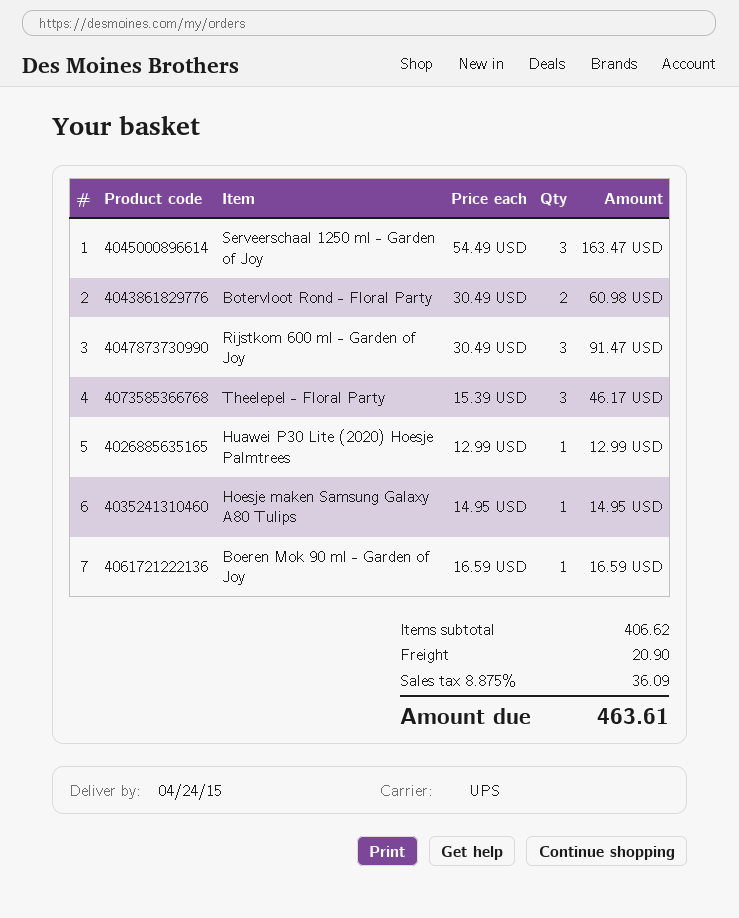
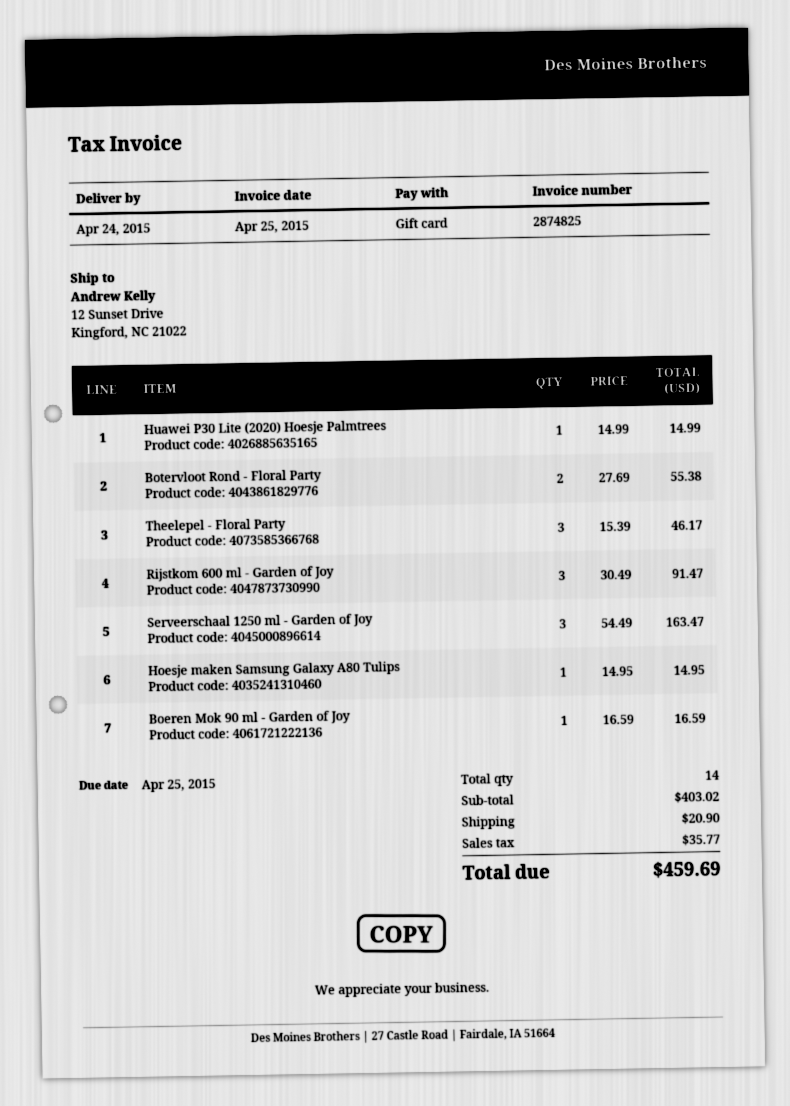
Botervloot Rond - Floral Party: 2 x 30.49 = 60.98 -> 2 x 27.69 = 55.38
Huawei P30 Lite (2020) Hoesje Palmtrees: 1 x 12.99 = 12.99 -> 1 x 14.99 = 14.99
subtotal: 406.62 -> 403.02
tax: 36.09 -> 35.77
total: 463.61 -> 459.69

